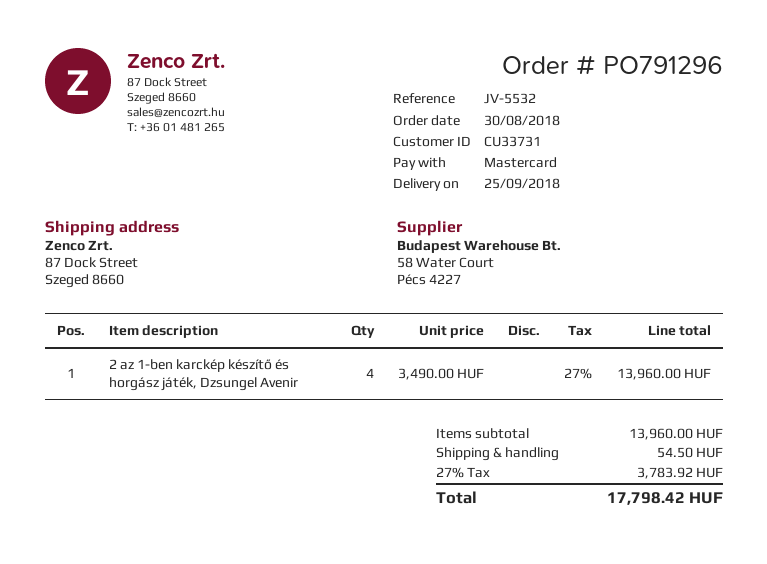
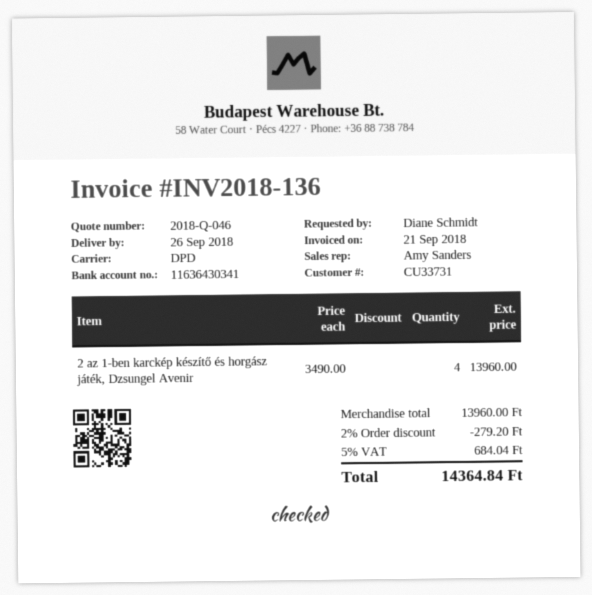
delivery date: 2018-09-25 -> 2018-09-26
discount: none -> 2% = 279.20
shipping: 54.50 -> none
tax: 27% = 3783.92 -> 5% = 684.04
total: 17798.42 -> 14364.84

